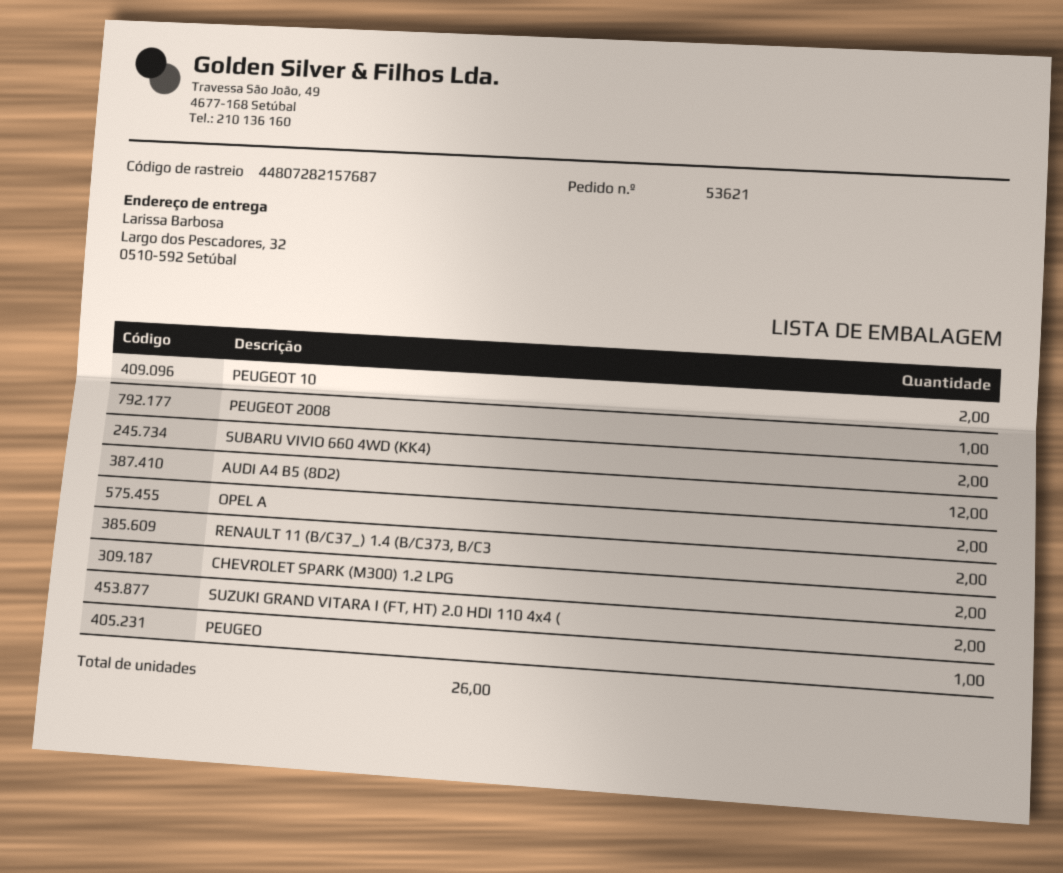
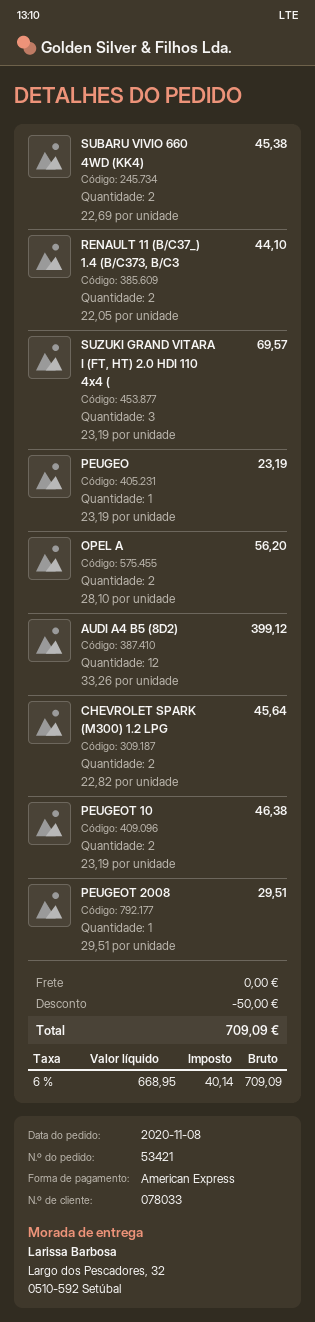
order number: 53621 -> 53421
SUZUKI GRAND VITARA I (FT, HT) 2.0 HDI 110 4x4 (: 2 -> 3

